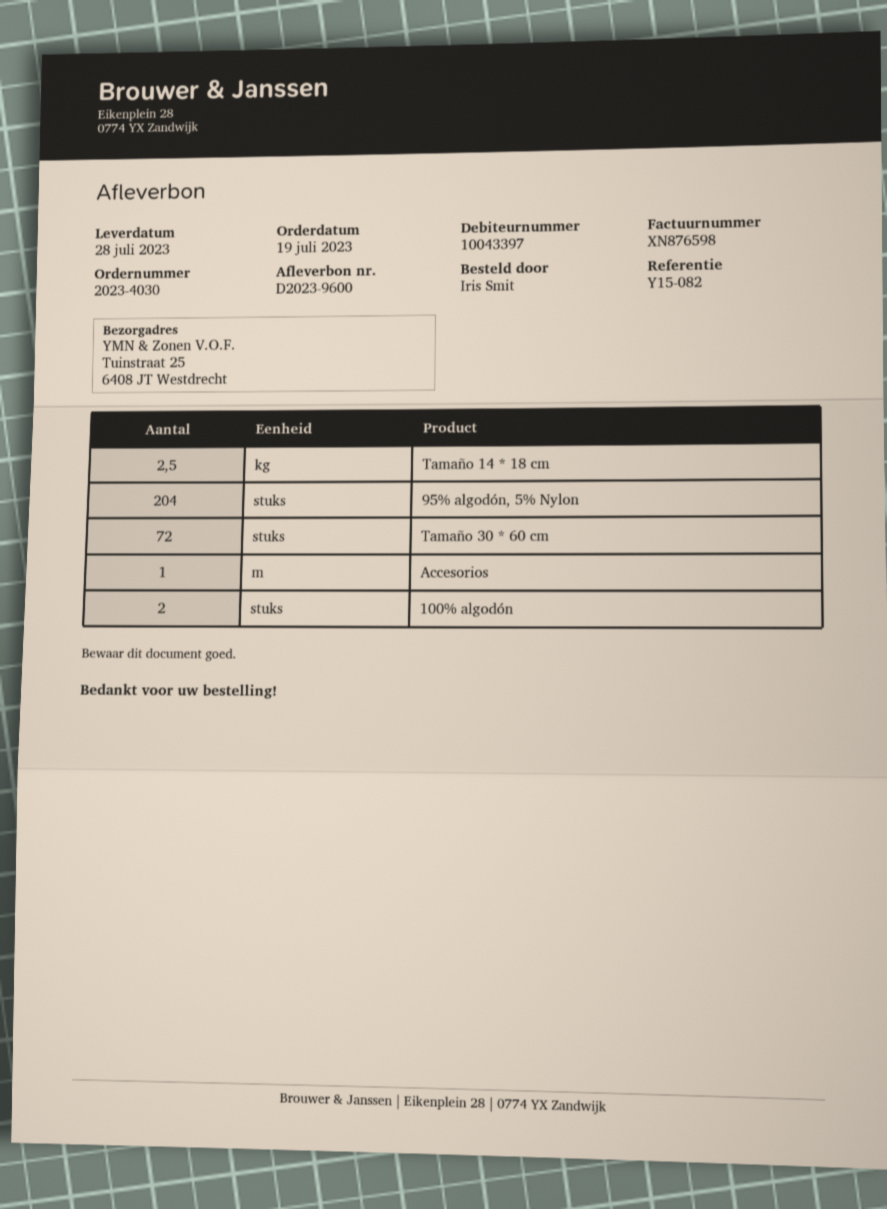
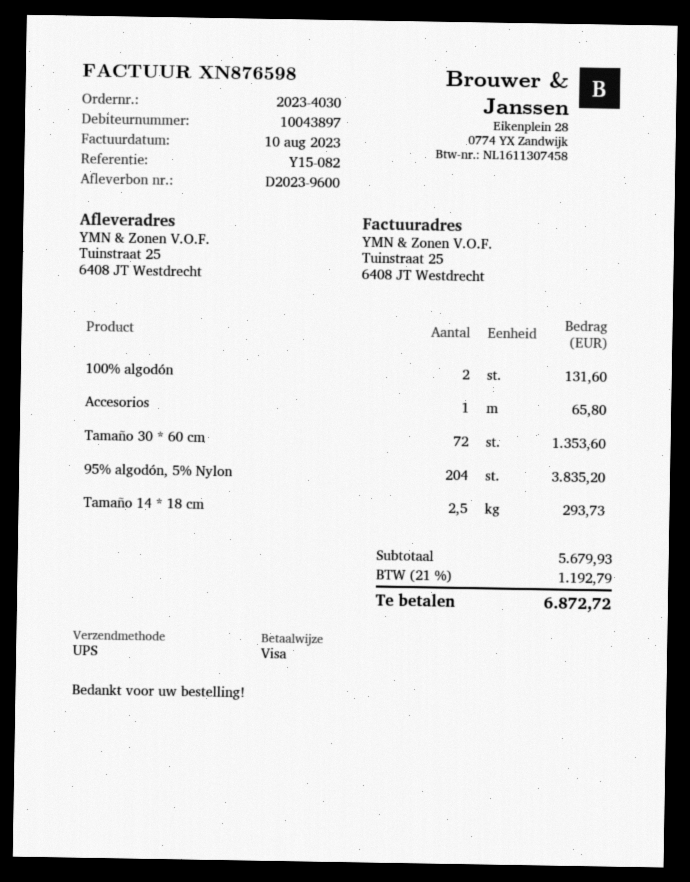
customer number: 10043397 -> 10043897

